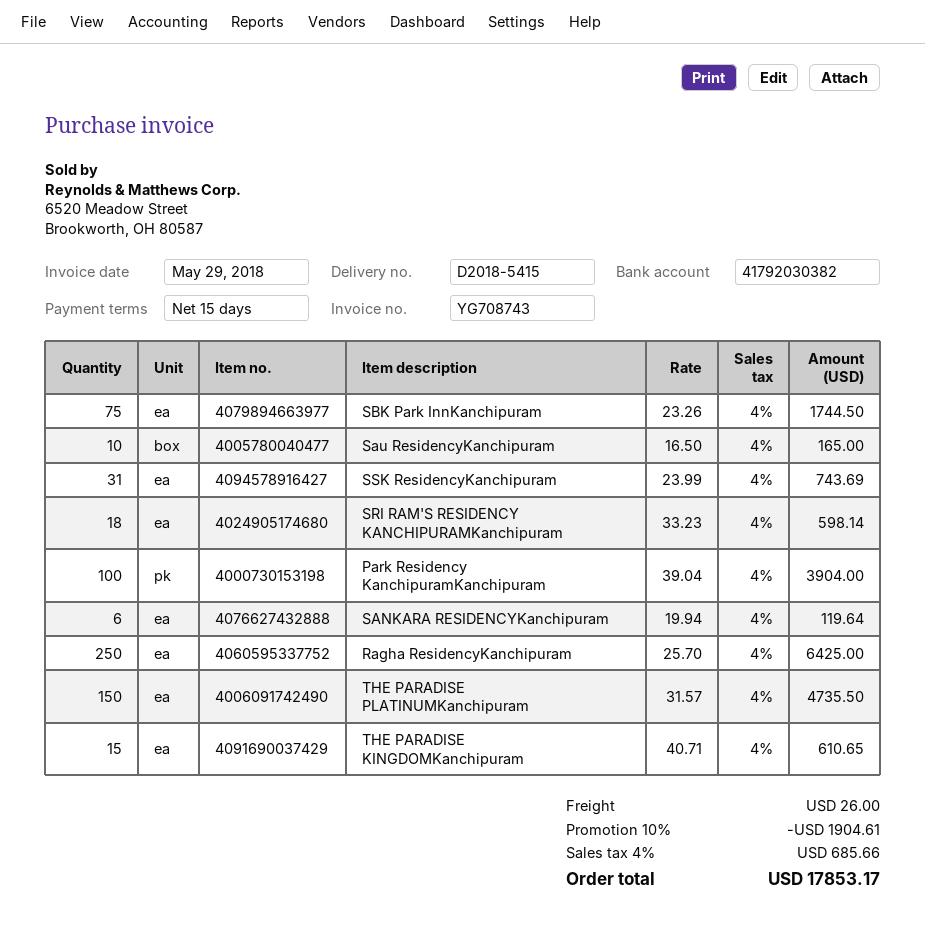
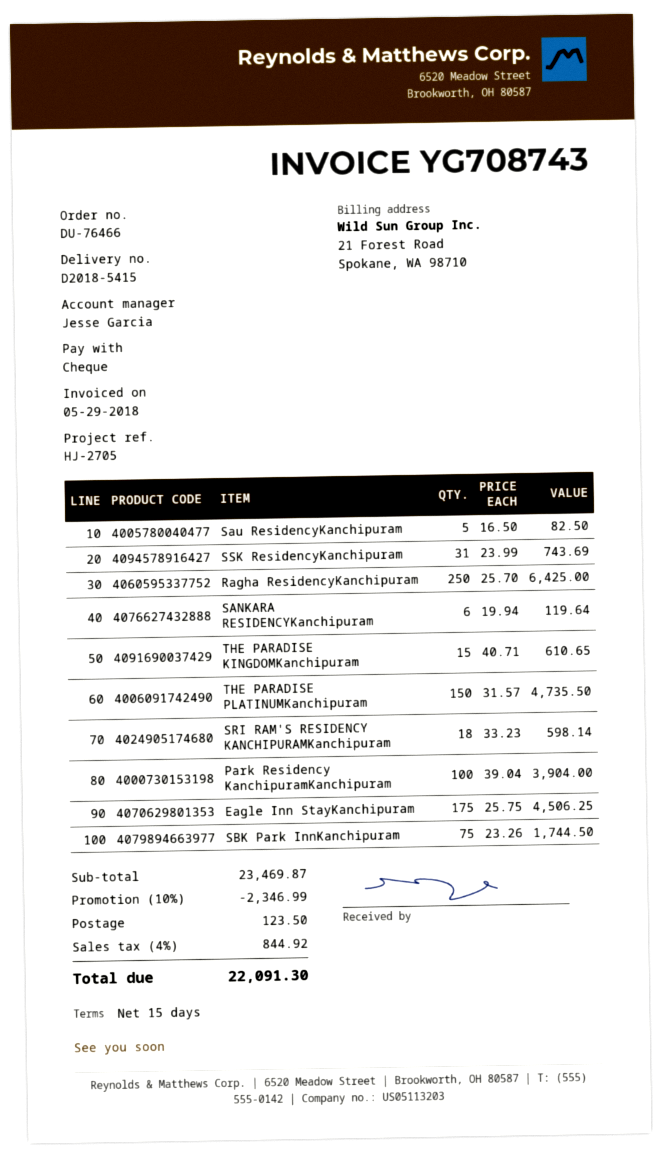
Sau ResidencyKanchipuram: 10 x 16.50 = 165.00 -> 5 x 16.50 = 82.50
Eagle Inn StayKanchipuram: none -> 175 x 25.75 = 4506.25
discount: 10% = 1904.61 -> 10% = 2346.99
shipping: 26.00 -> 123.50
tax: 4% = 685.66 -> 4% = 844.92
total: 17853.17 -> 22091.30

